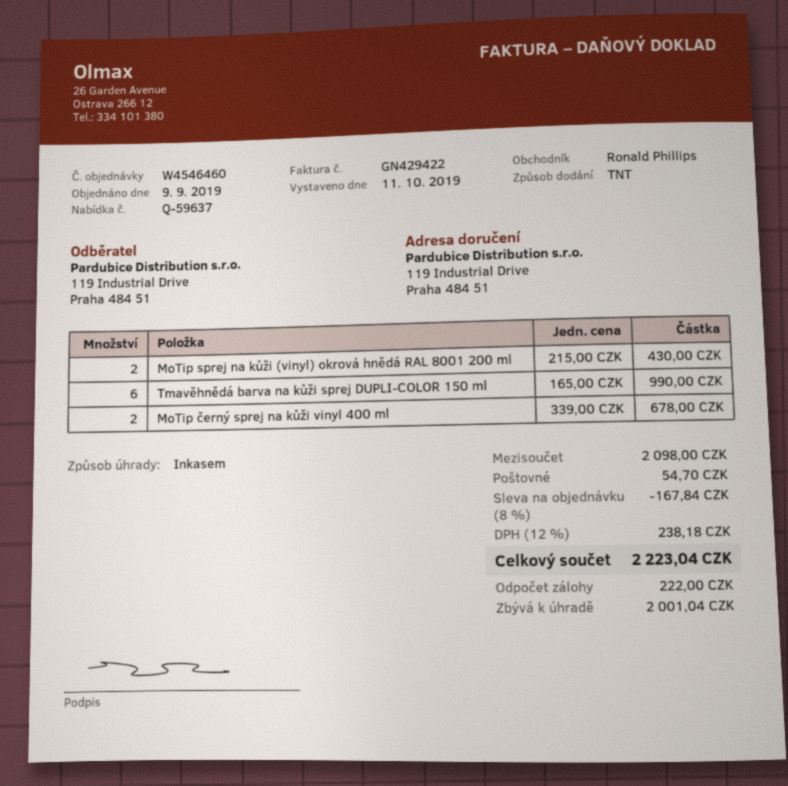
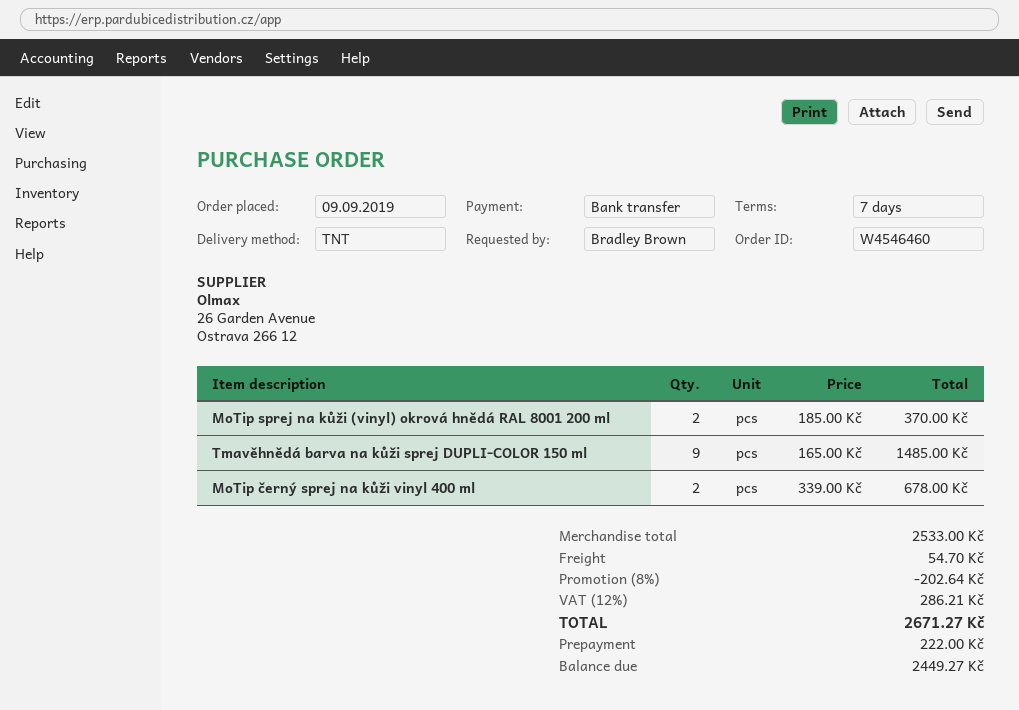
payment method: direct debit -> bank transfer
MoTip sprej na kůži (vinyl) okrová hnědá RAL 8001 200 ml: 2 x 215.00 = 430.00 -> 2 x 185.00 = 370.00
Tmavěhnědá barva na kůži sprej DUPLI-COLOR 150 ml: 6 x 165.00 = 990.00 -> 9 x 165.00 = 1485.00
subtotal: 2098.00 -> 2533.00
discount: 8% = 167.84 -> 8% = 202.64
tax: 12% = 238.18 -> 12% = 286.21
total: 2223.04 -> 2671.27
balance: 2001.04 -> 2449.27

